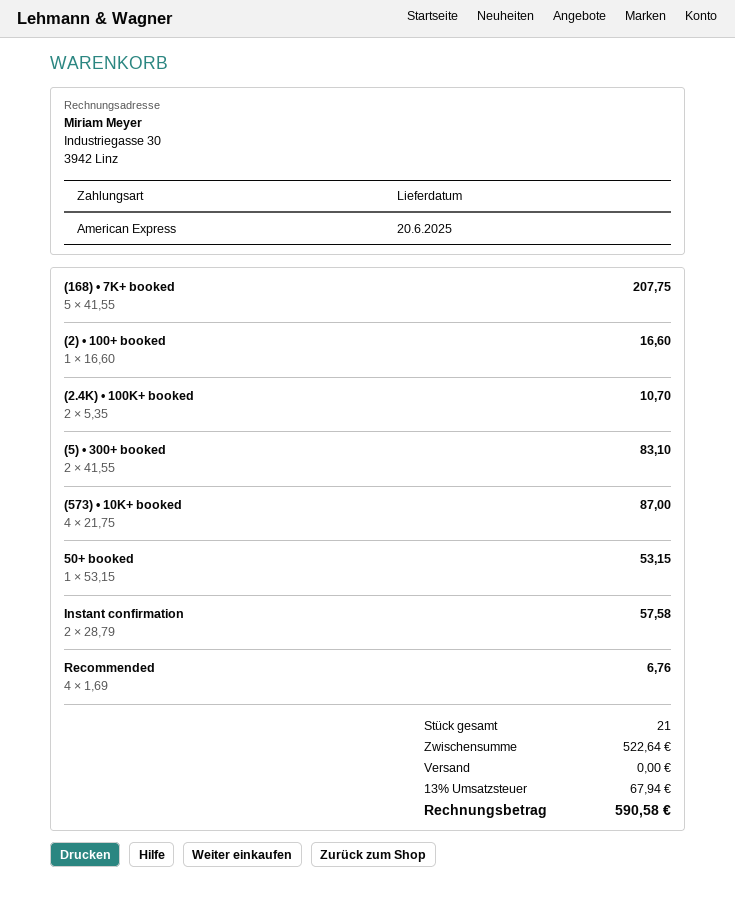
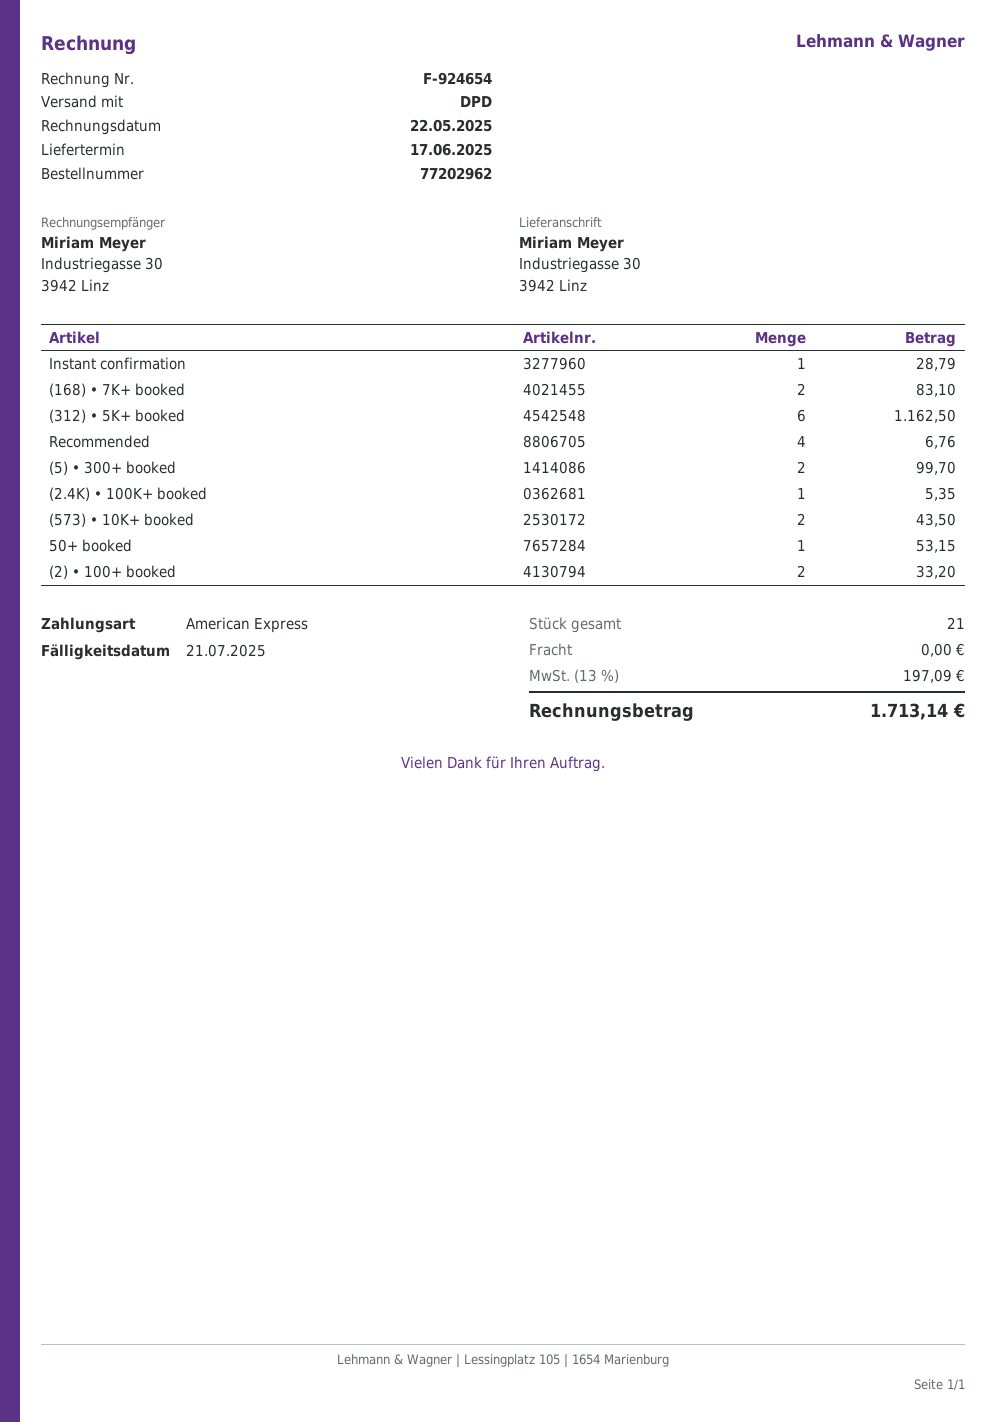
delivery date: 2025-06-20 -> 2025-06-17
(168) • 7K+ booked: 5 for 207.75 -> 2 for 83.10
(2) • 100+ booked: 1 for 16.60 -> 2 for 33.20
(2.4K) • 100K+ booked: 2 for 10.70 -> 1 for 5.35
(5) • 300+ booked: 2 for 83.10 -> 2 for 99.70
(573) • 10K+ booked: 4 for 87.00 -> 2 for 43.50
Instant confirmation: 2 for 57.58 -> 1 for 28.79
(312) • 5K+ booked: none -> 6 for 1162.50
tax: 13% = 67.94 -> 13% = 197.09
total: 590.58 -> 1713.14

